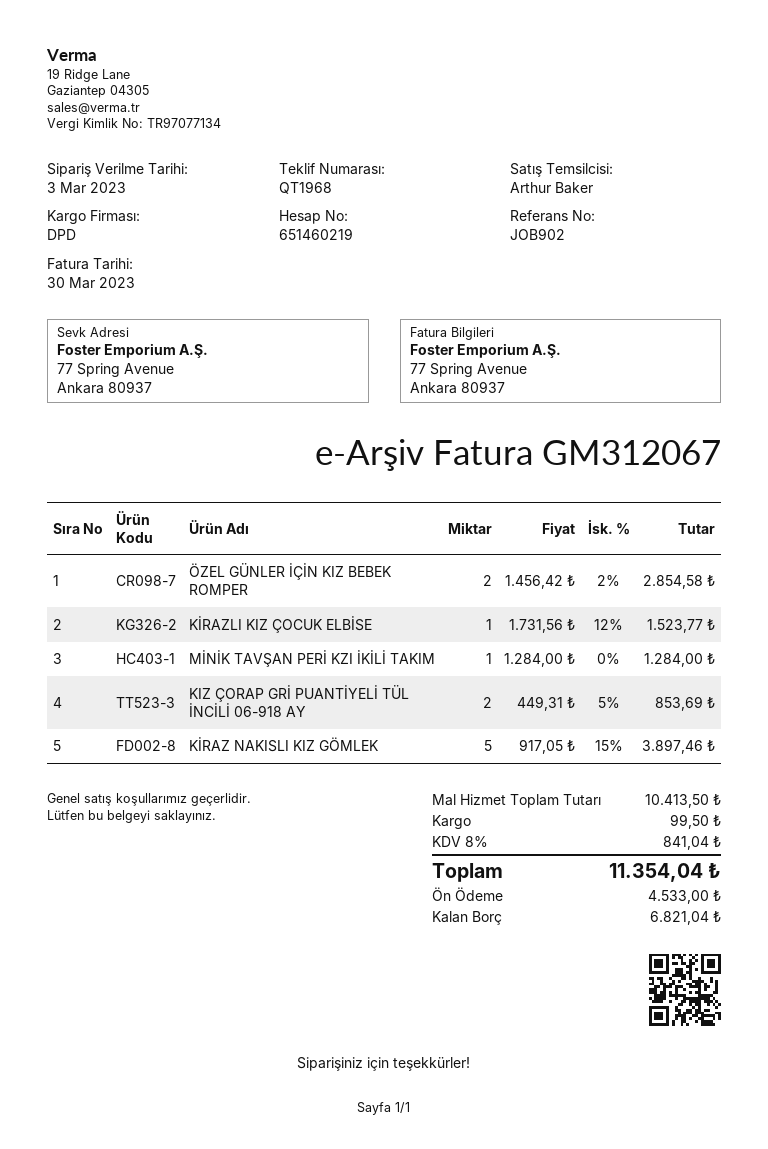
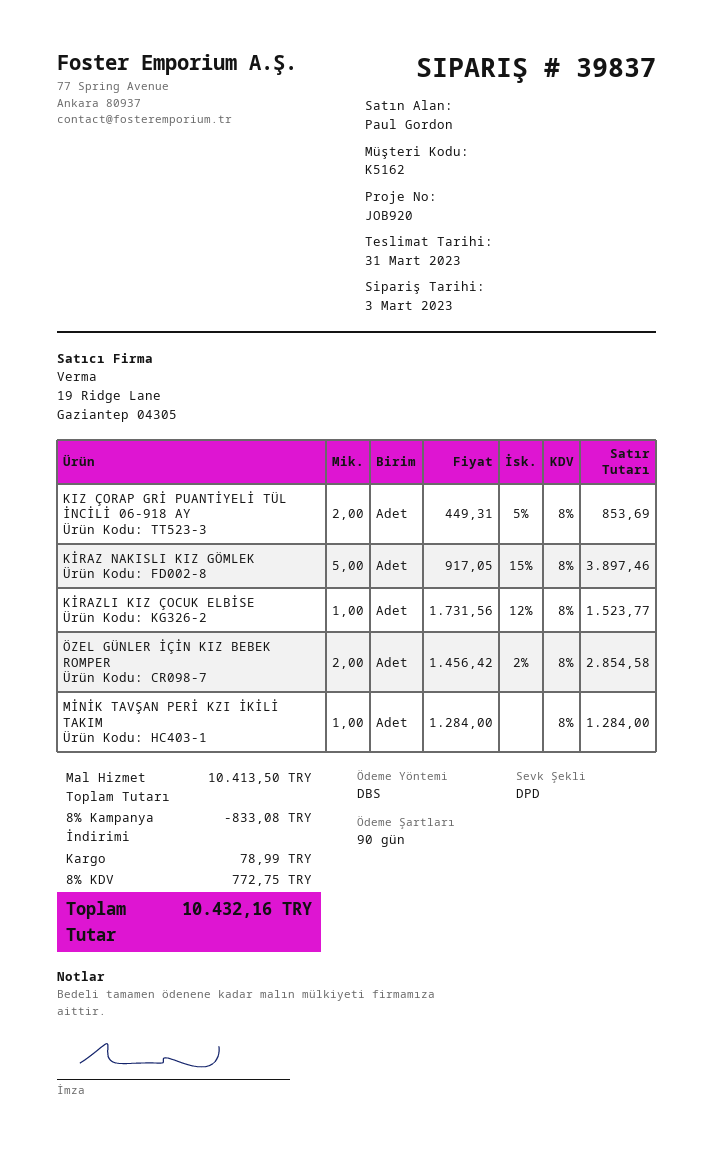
reference: JOB902 -> JOB920
discount: none -> 8% = 833.08
shipping: 99.50 -> 78.99
tax: 8% = 841.04 -> 8% = 772.75
total: 11354.04 -> 10432.16

